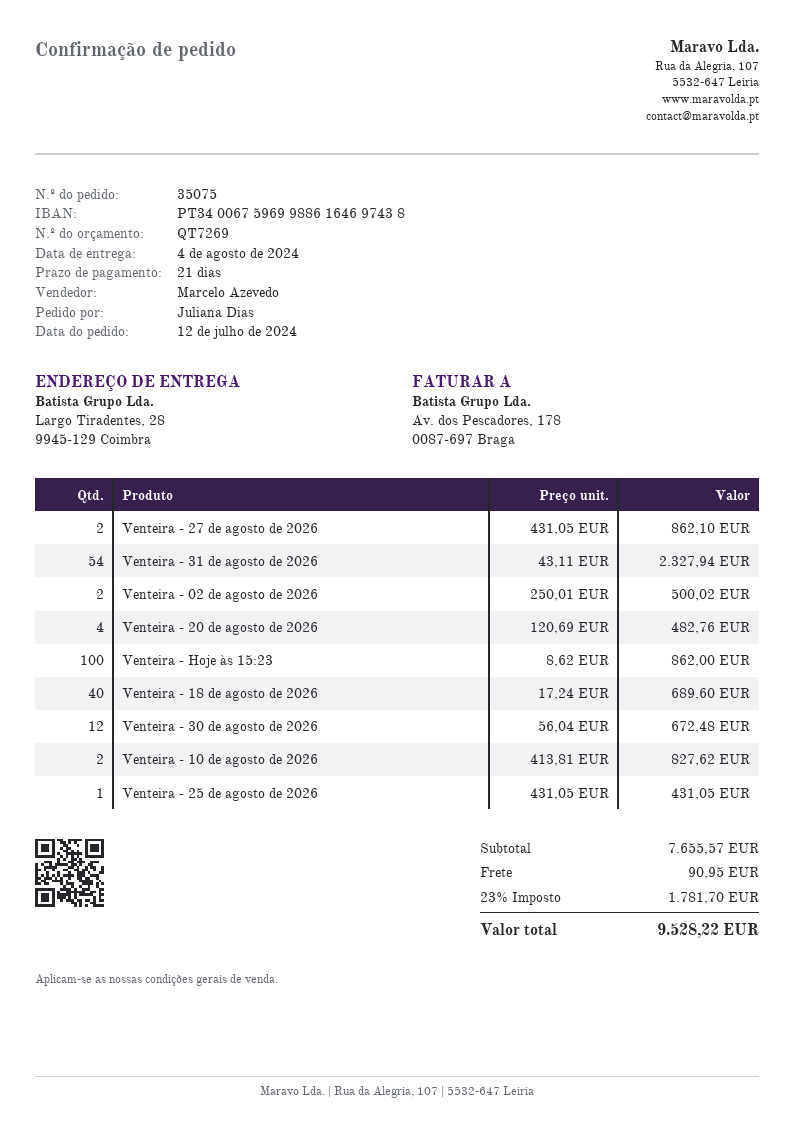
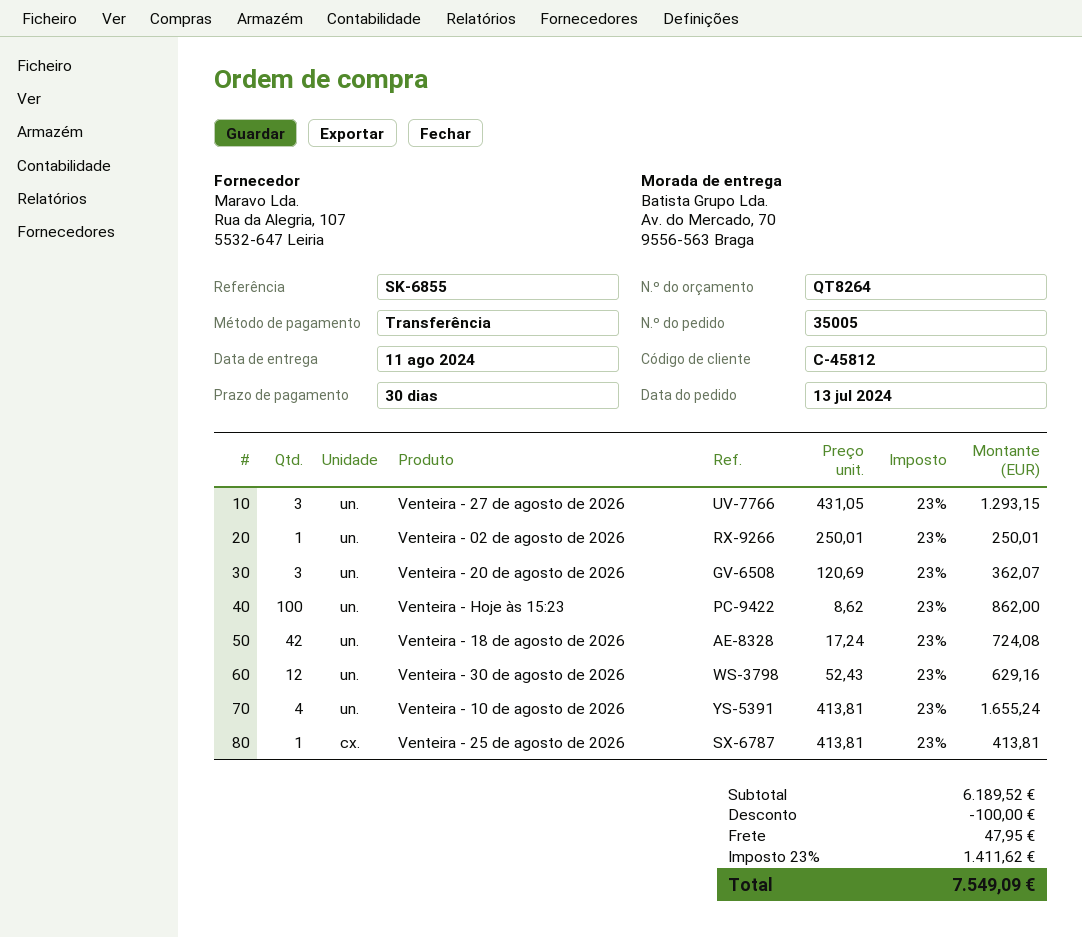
quote number: QT7269 -> QT8264
order number: 35075 -> 35005
order date: 2024-07-12 -> 2024-07-13
delivery date: 2024-08-04 -> 2024-08-11
payment terms: 21 days -> 30 days
ship to: Largo Tiradentes, 28, 9945-129 Coimbra -> Av. do Mercado, 70, 9556-563 Braga
Venteira - 27 de agosto de 2026: 2 x 431.05 = 862.10 -> 3 x 431.05 = 1293.15
Venteira - 31 de agosto de 2026: 54 x 43.11 = 2327.94 -> none
Venteira - 02 de agosto de 2026: 2 x 250.01 = 500.02 -> 1 x 250.01 = 250.01
Venteira - 20 de agosto de 2026: 4 x 120.69 = 482.76 -> 3 x 120.69 = 362.07
Venteira - 18 de agosto de 2026: 40 x 17.24 = 689.60 -> 42 x 17.24 = 724.08
Venteira - 30 de agosto de 2026: 12 x 56.04 = 672.48 -> 12 x 52.43 = 629.16
Venteira - 10 de agosto de 2026: 2 x 413.81 = 827.62 -> 4 x 413.81 = 1655.24
Venteira - 25 de agosto de 2026: 1 x 431.05 = 431.05 -> 1 x 413.81 = 413.81
subtotal: 7655.57 -> 6189.52
discount: none -> 100.00
shipping: 90.95 -> 47.95
tax: 23% = 1781.70 -> 23% = 1411.62
total: 9528.22 -> 7549.09

